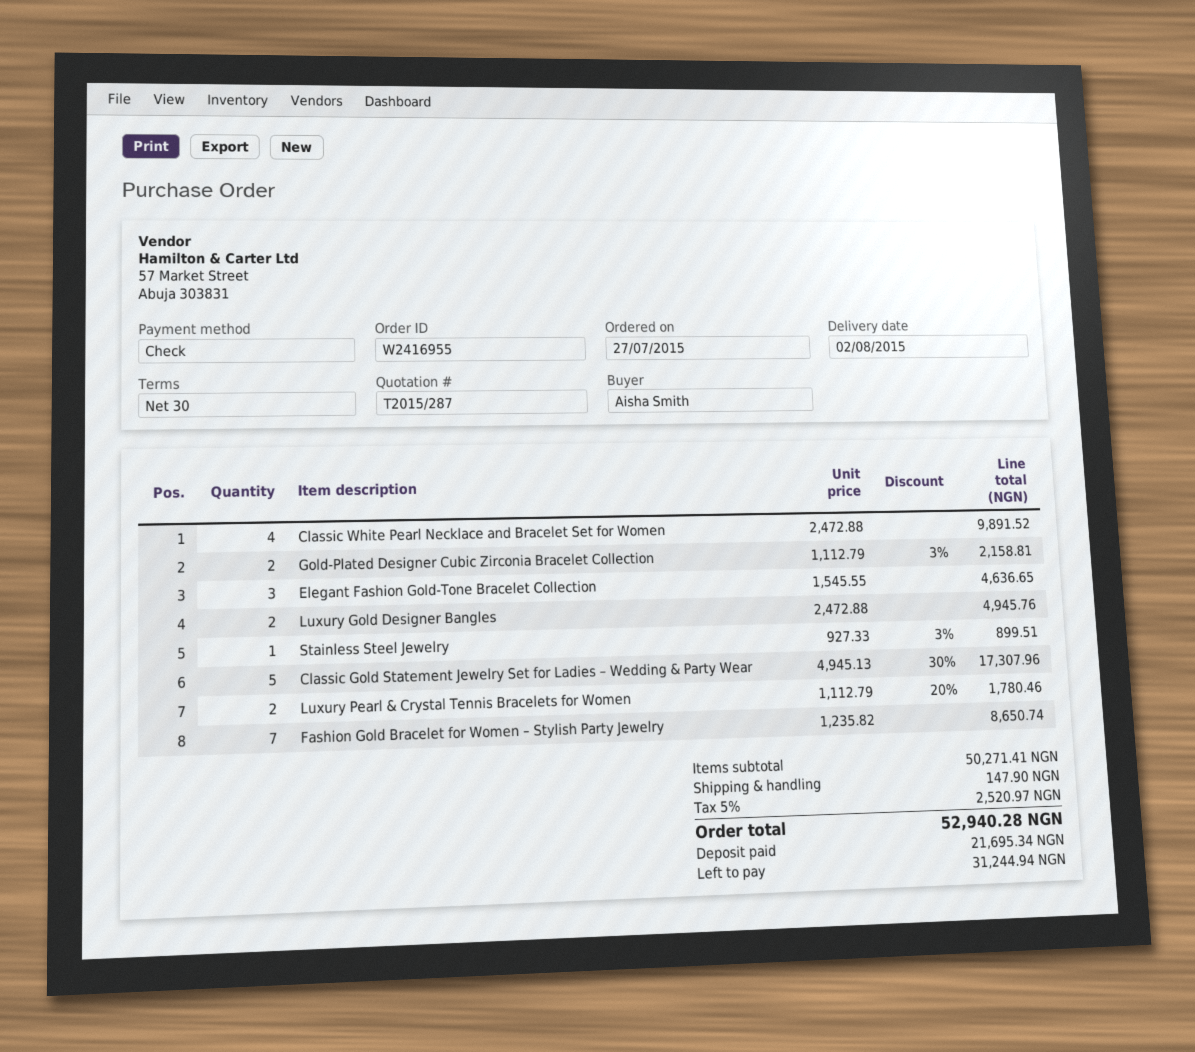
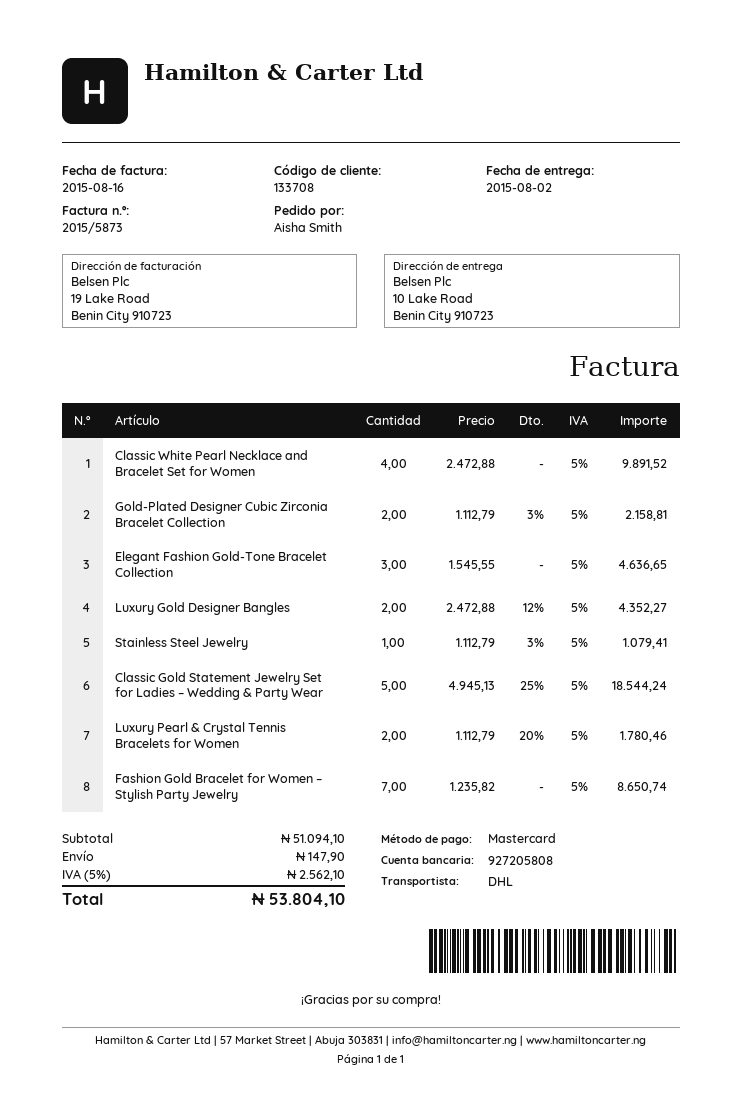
payment method: cheque -> Mastercard
Luxury Gold Designer Bangles: 2 x 2472.88 = 4945.76 -> 2 x 2472.88 - 12% = 4352.27
Stainless Steel Jewelry: 1 x 927.33 - 3% = 899.51 -> 1 x 1112.79 - 3% = 1079.41
Classic Gold Statement Jewelry Set for Ladies – Wedding & Party Wear: 5 x 4945.13 - 30% = 17307.96 -> 5 x 4945.13 - 25% = 18544.24
subtotal: 50271.41 -> 51094.10
tax: 5% = 2520.97 -> 5% = 2562.10
total: 52940.28 -> 53804.10

